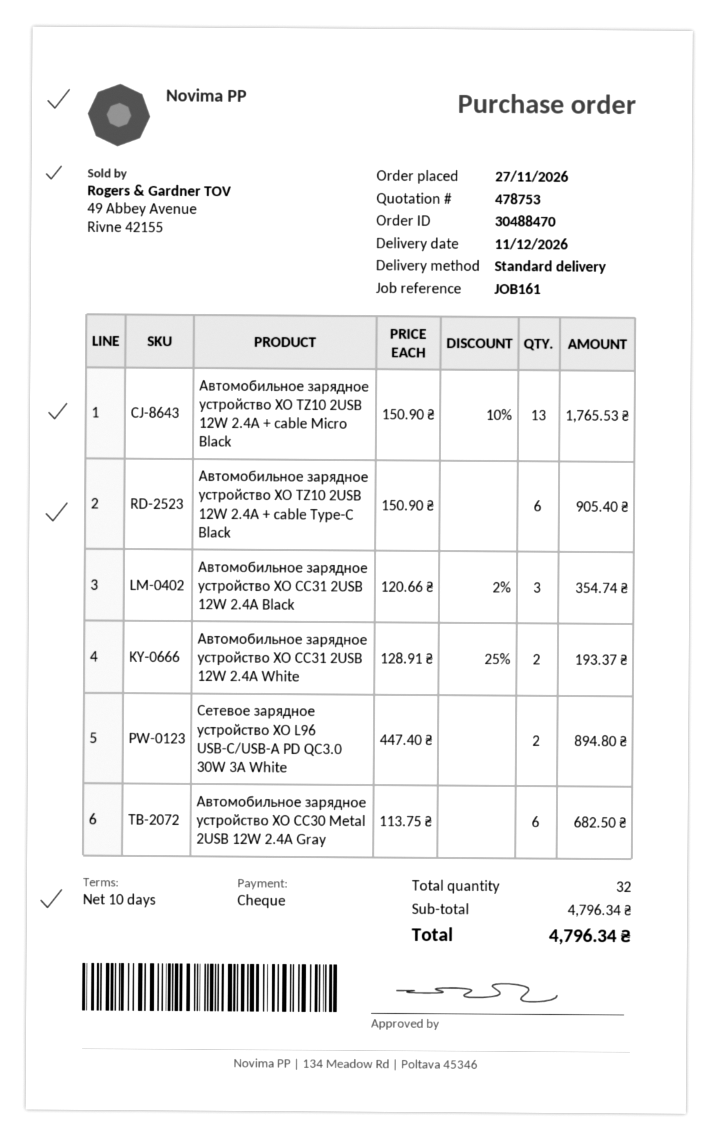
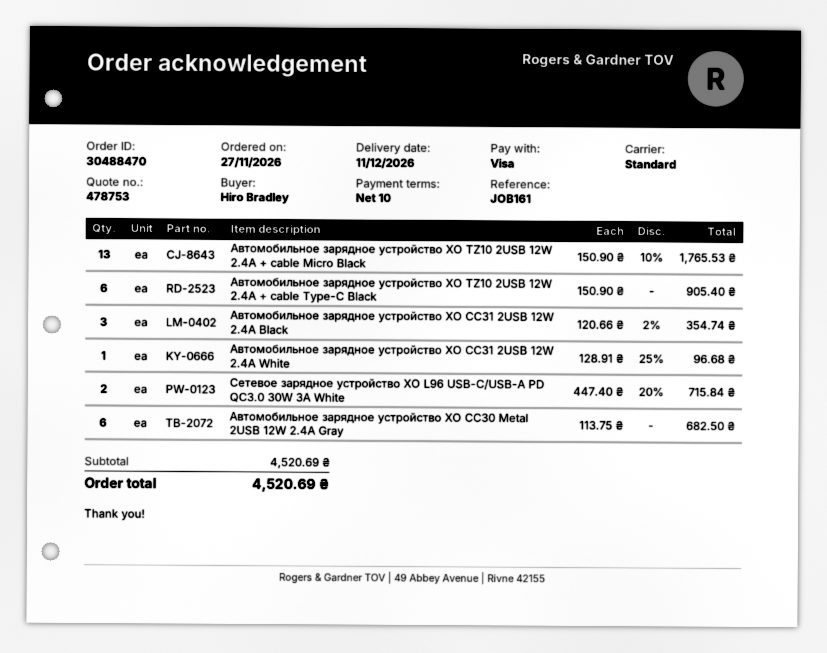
payment method: cheque -> Visa
Автомобильное зарядное устройство XO CC31 2USB 12W 2.4A White: 2 x 128.91 - 25% = 193.37 -> 1 x 128.91 - 25% = 96.68
Сетевое зарядное устройство XO L96 USB-C/USB-A PD QC3.0 30W 3A White: 2 x 447.40 = 894.80 -> 2 x 447.40 - 20% = 715.84
subtotal: 4796.34 -> 4520.69
total: 4796.34 -> 4520.69

